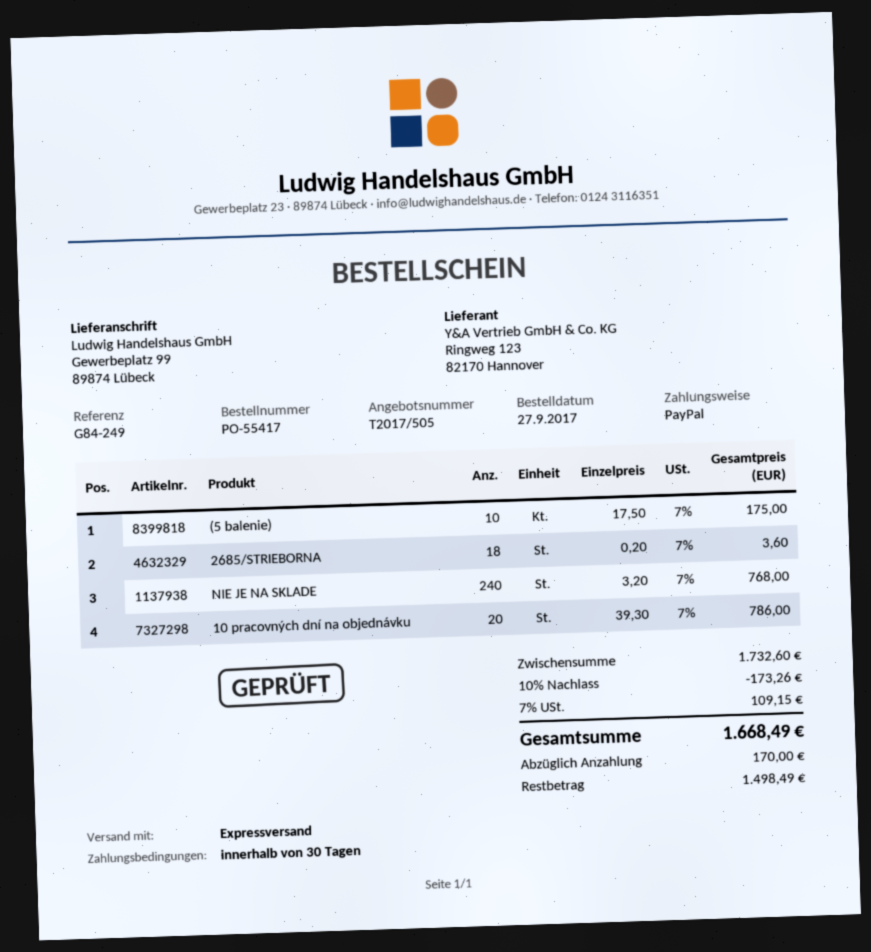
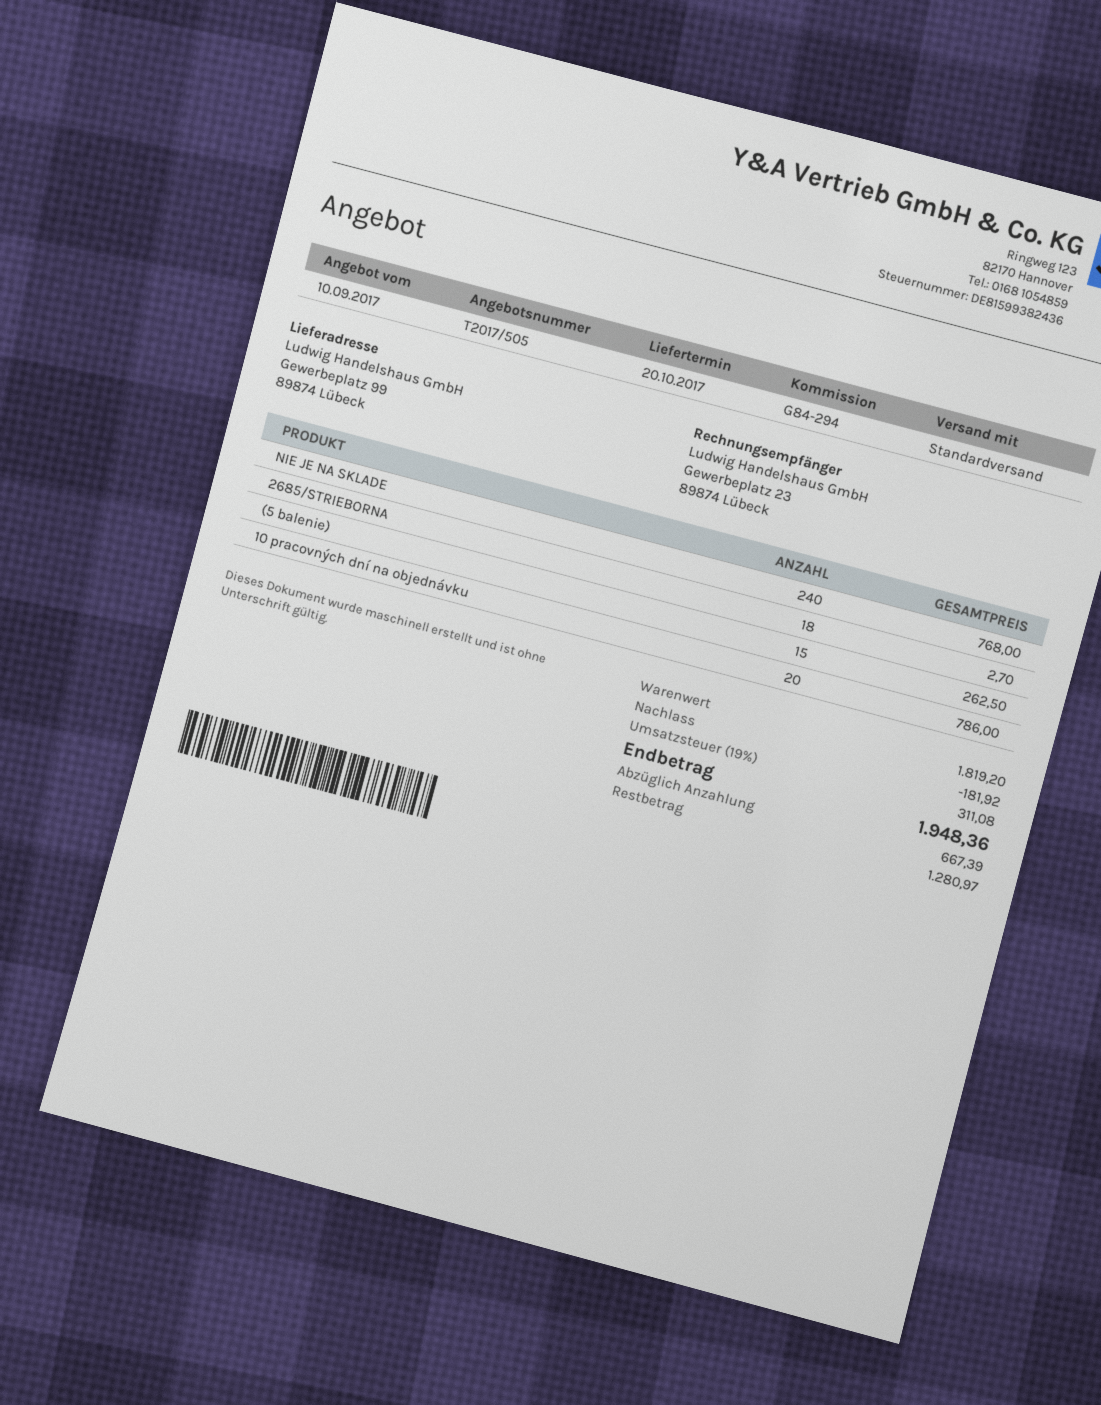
reference: G84-249 -> G84-294
shipping method: express -> standard
(5 balenie): 10 for 175.00 -> 15 for 262.50
2685/STRIEBORNA: 18 for 3.60 -> 18 for 2.70
subtotal: 1732.60 -> 1819.20
discount: 173.26 -> 181.92
tax: 7% = 109.15 -> 19% = 311.08
total: 1668.49 -> 1948.36
deposit: 170.00 -> 667.39
balance: 1498.49 -> 1280.97

